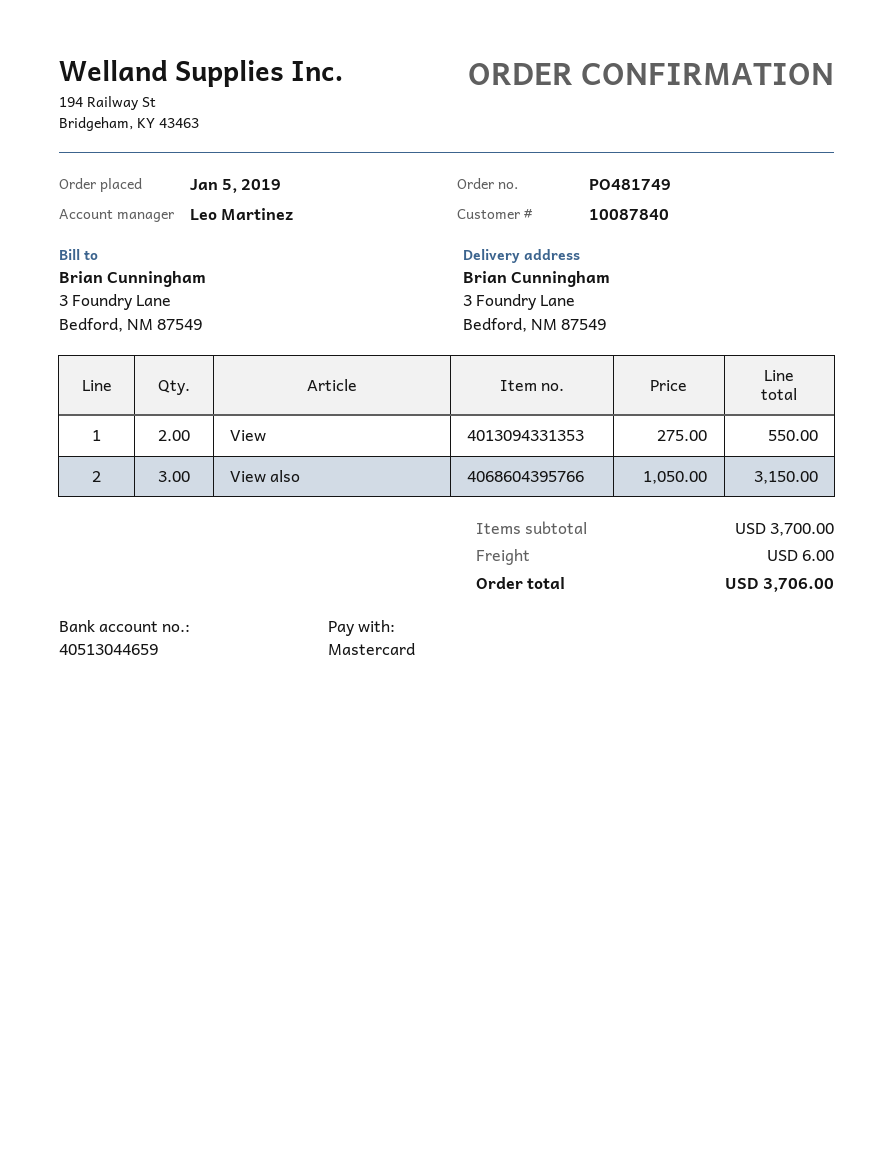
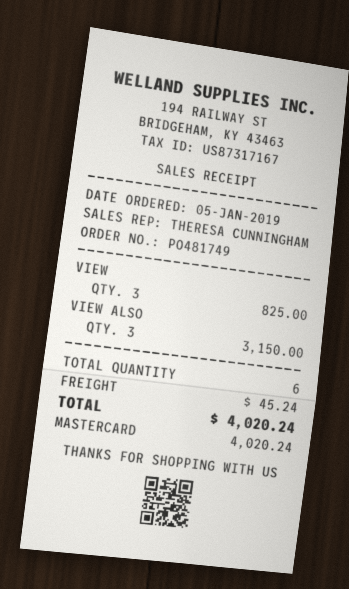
sales rep: Leo Martinez -> THERESA CUNNINGHAM
View: 2 for 550.00 -> 3 for 825.00
shipping: 6.00 -> 45.24
total: 3706.00 -> 4020.24

